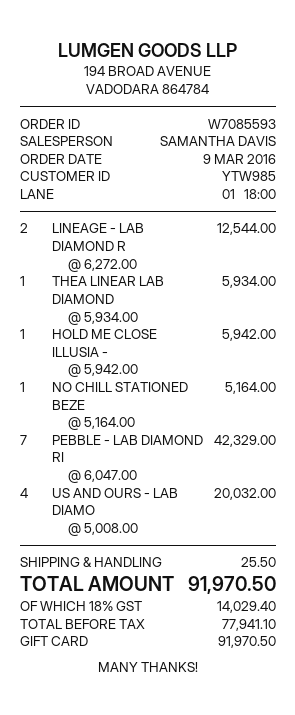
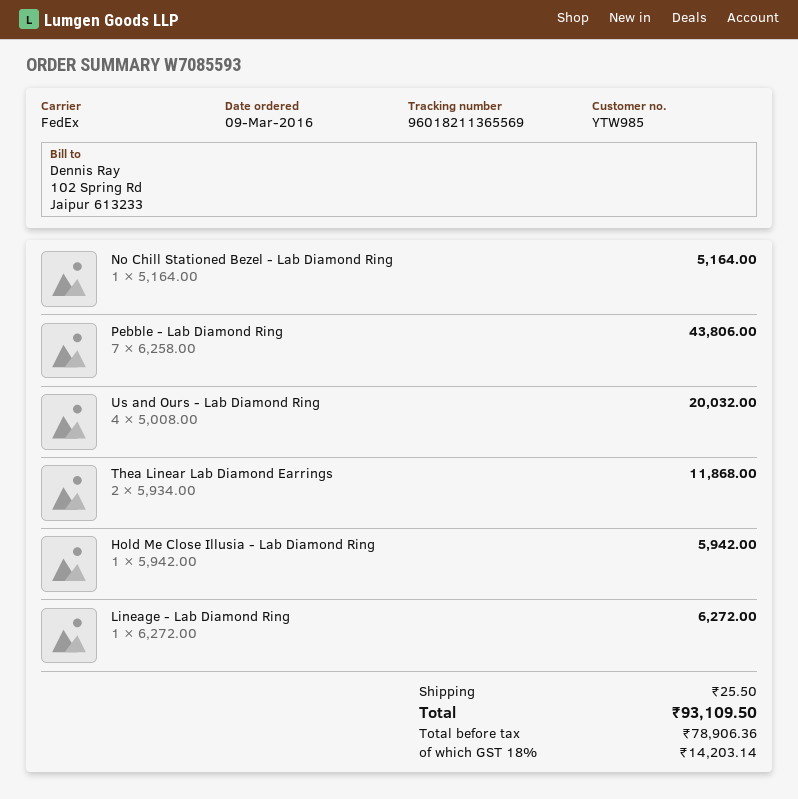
LINEAGE - LAB DIAMOND R: 2 x 6272.00 = 12544.00 -> 1 x 6272.00 = 6272.00
THEA LINEAR LAB DIAMOND: 1 x 5934.00 = 5934.00 -> 2 x 5934.00 = 11868.00
PEBBLE - LAB DIAMOND RI: 7 x 6047.00 = 42329.00 -> 7 x 6258.00 = 43806.00
net: 77941.10 -> 78906.36
tax: 18% = 14029.40 -> 18% = 14203.14
total: 91970.50 -> 93109.50

